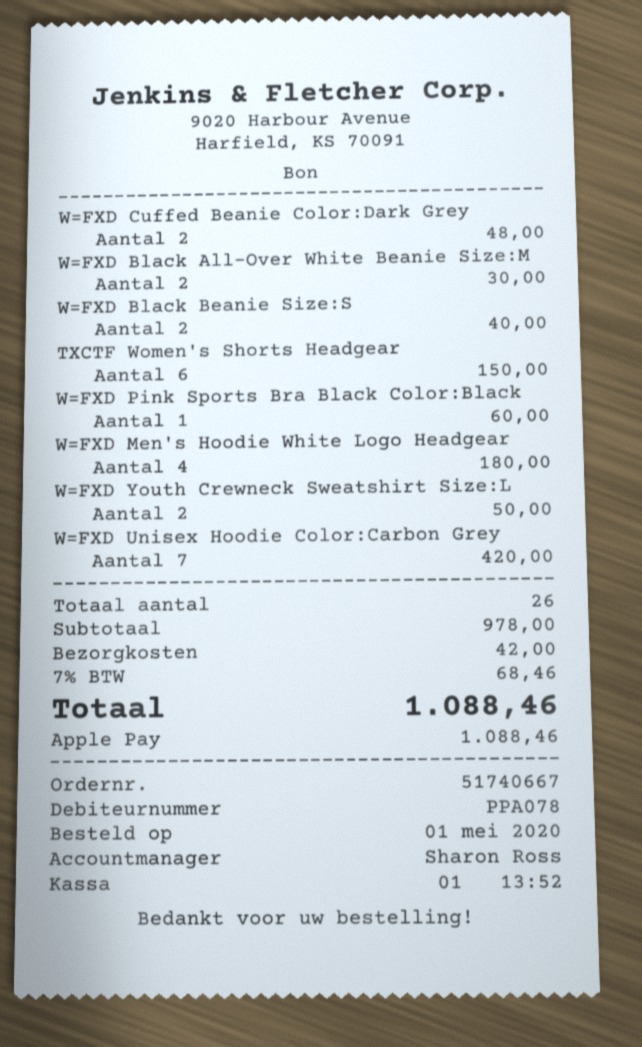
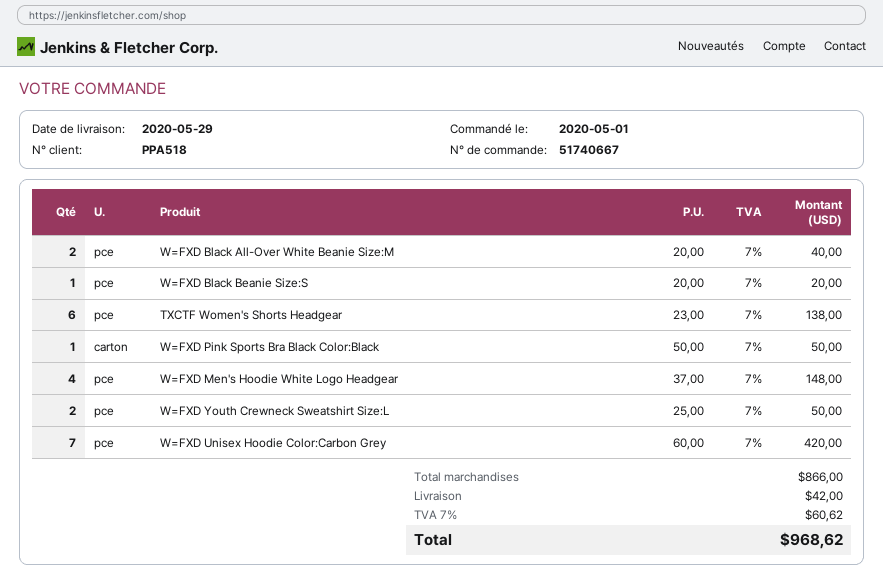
customer number: PPA078 -> PPA518
W=FXD Cuffed Beanie Color:Dark Grey: 2 for 48.00 -> none
W=FXD Black All-Over White Beanie Size:M: 2 for 30.00 -> 2 for 40.00
W=FXD Black Beanie Size:S: 2 for 40.00 -> 1 for 20.00
TXCTF Women's Shorts Headgear: 6 for 150.00 -> 6 for 138.00
W=FXD Pink Sports Bra Black Color:Black: 1 for 60.00 -> 1 for 50.00
W=FXD Men's Hoodie White Logo Headgear: 4 for 180.00 -> 4 for 148.00
subtotal: 978.00 -> 866.00
tax: 7% = 68.46 -> 7% = 60.62
total: 1088.46 -> 968.62

